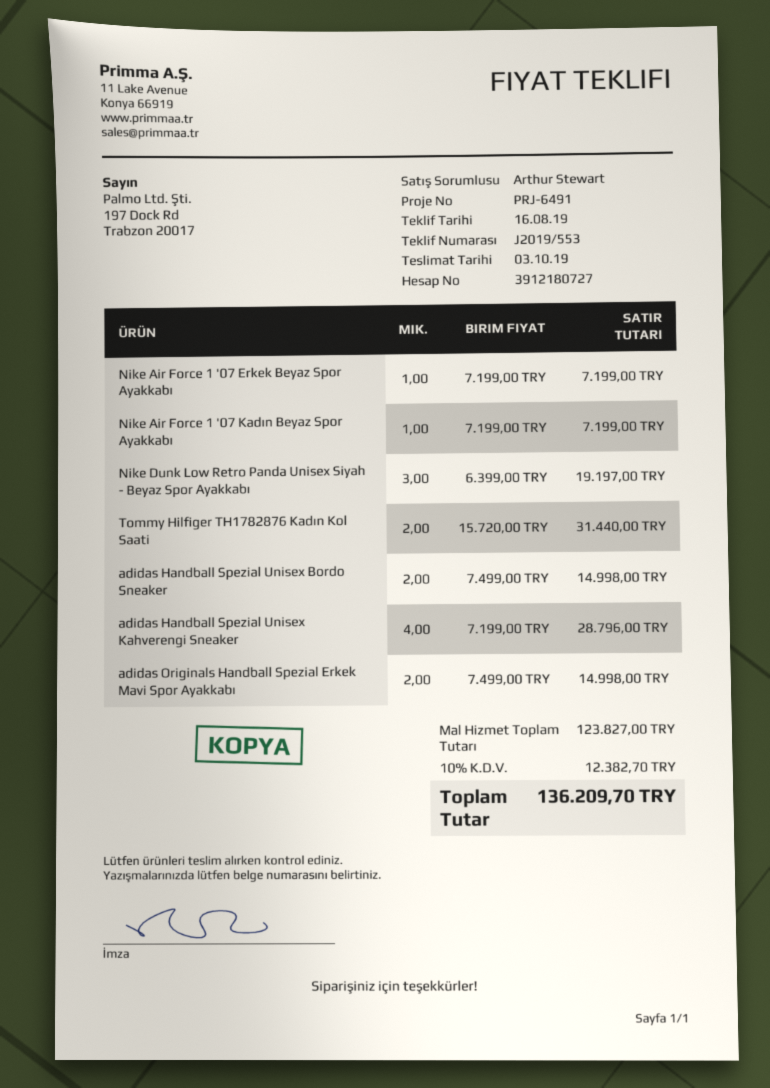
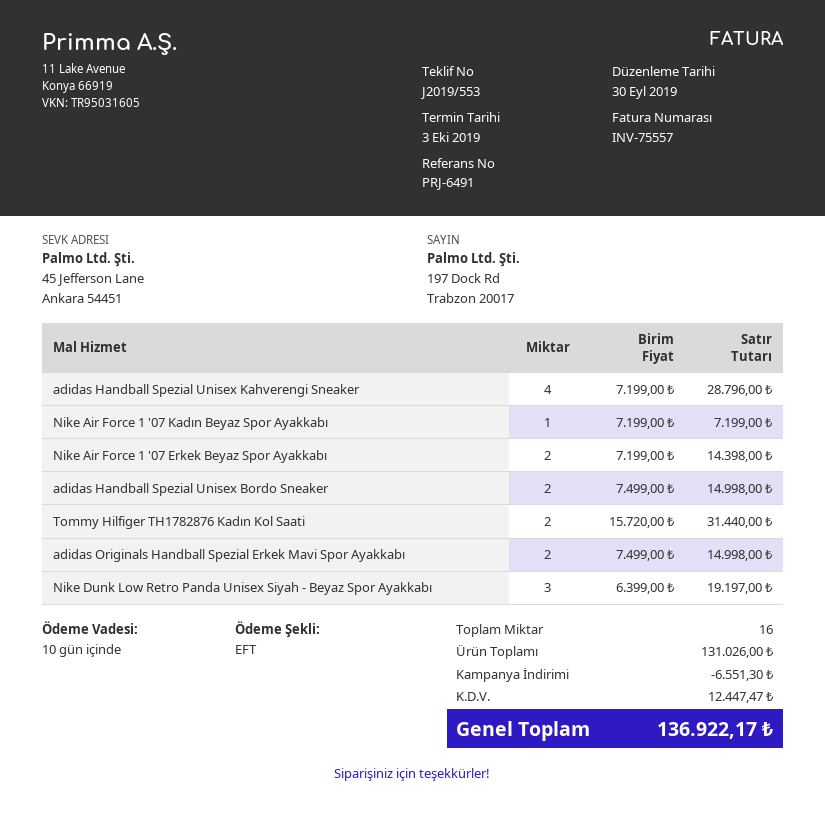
Nike Air Force 1 '07 Erkek Beyaz Spor Ayakkabı: 1 x 7199.00 = 7199.00 -> 2 x 7199.00 = 14398.00
subtotal: 123827.00 -> 131026.00
discount: none -> 6551.30
tax: 12382.70 -> 12447.47
total: 136209.70 -> 136922.17

